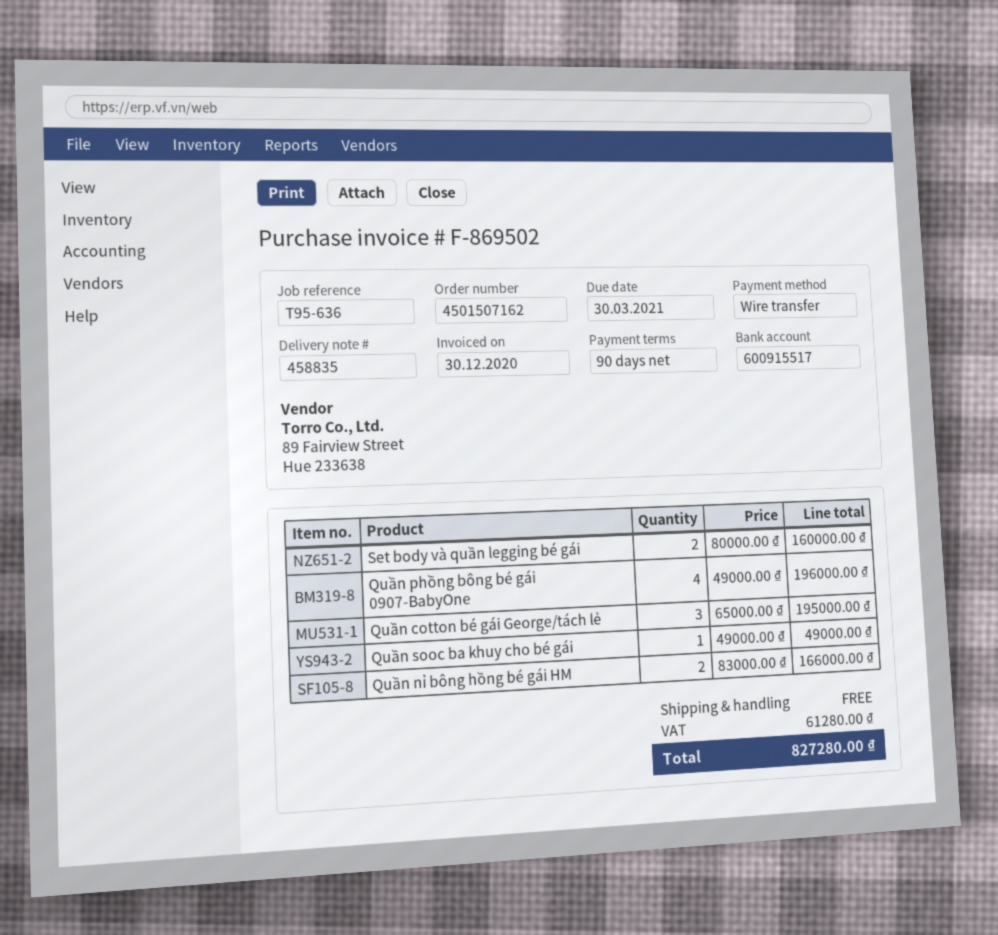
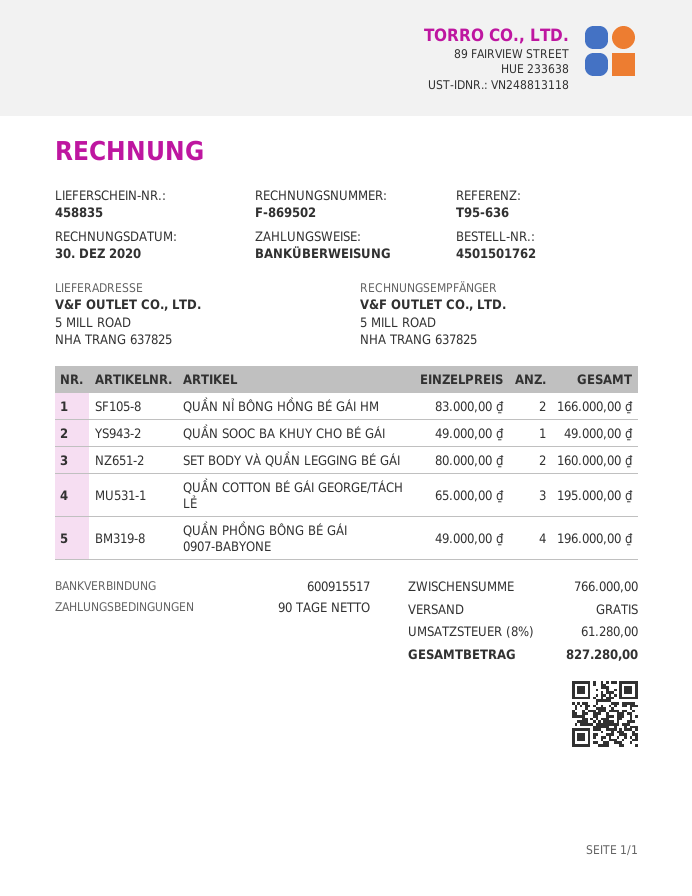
order number: 4501507162 -> 4501501762

